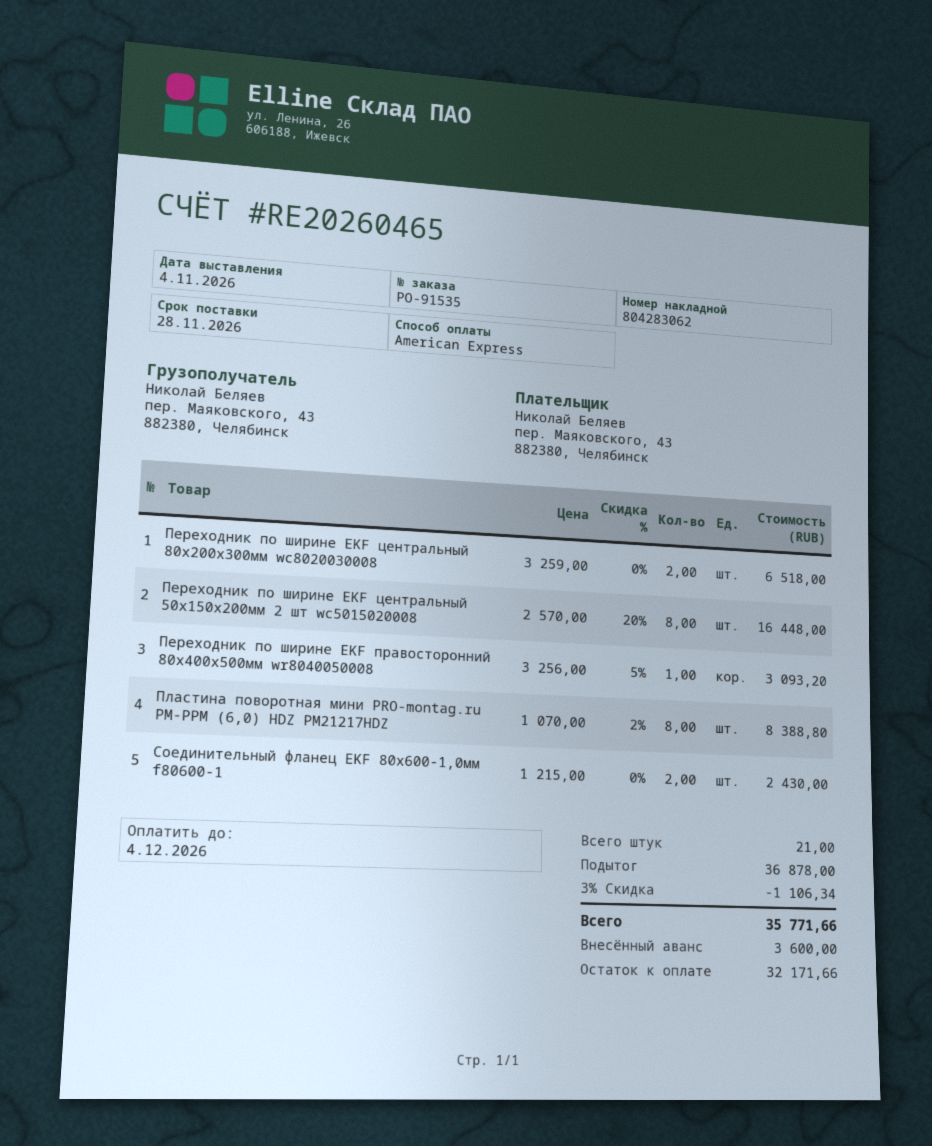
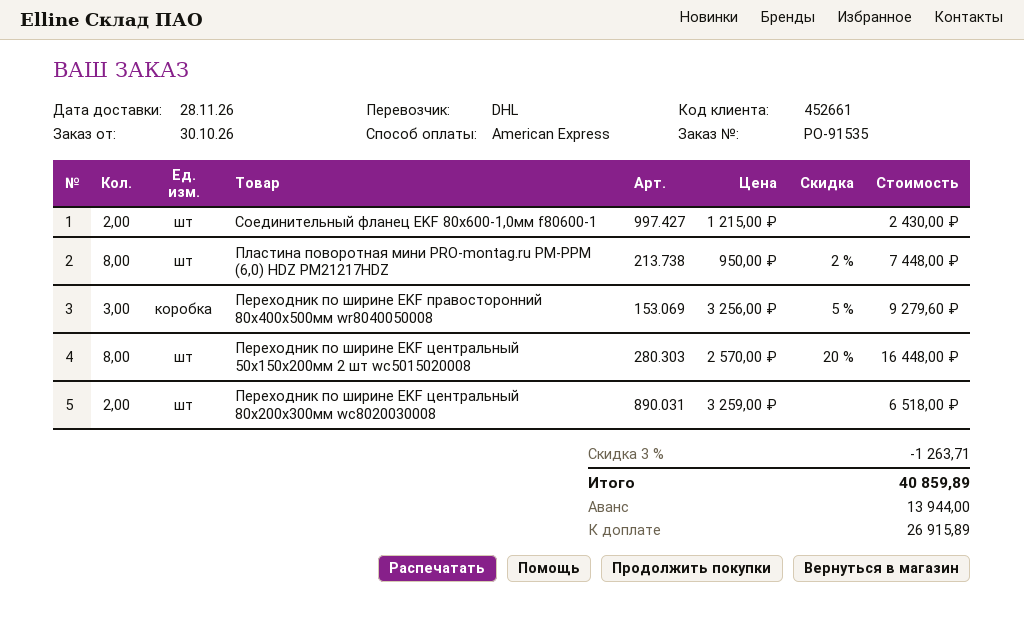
Переходник по ширине EKF правосторонний 80х400х500мм wr8040050008: 1 x 3256.00 - 5% = 3093.20 -> 3 x 3256.00 - 5% = 9279.60
Пластина поворотная мини PRO-montag.ru РМ-РРМ (6,0) HDZ PM21217HDZ: 8 x 1070.00 - 2% = 8388.80 -> 8 x 950.00 - 2% = 7448.00
discount: 3% = 1106.34 -> 3% = 1263.71
total: 35771.66 -> 40859.89
deposit: 3600.00 -> 13944.00
balance: 32171.66 -> 26915.89

